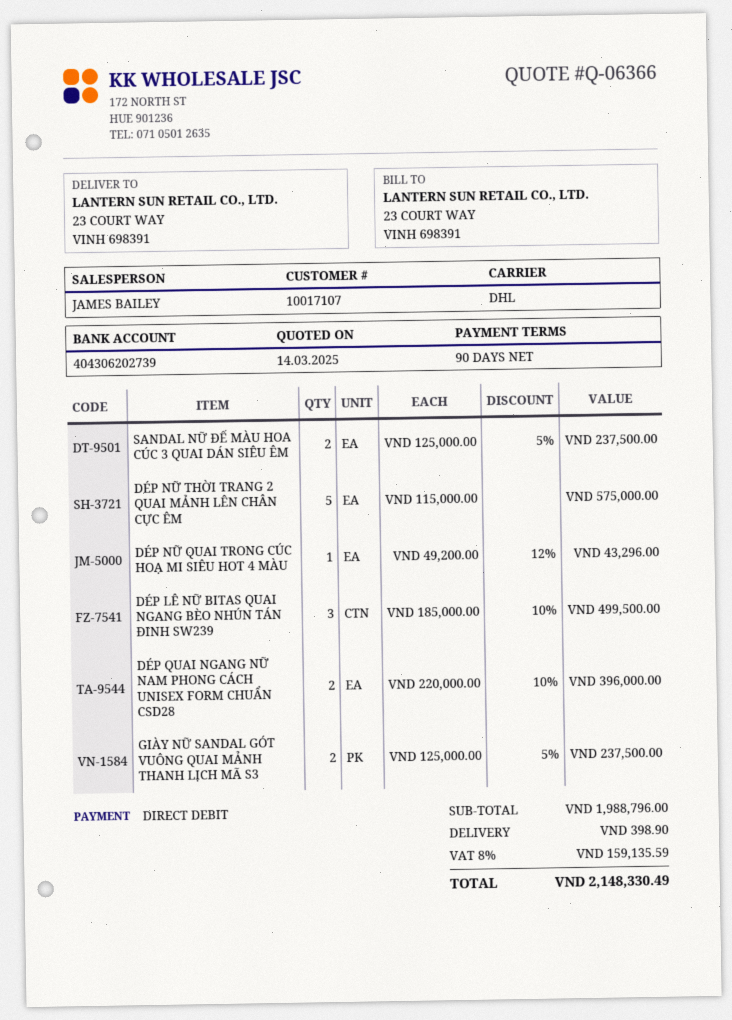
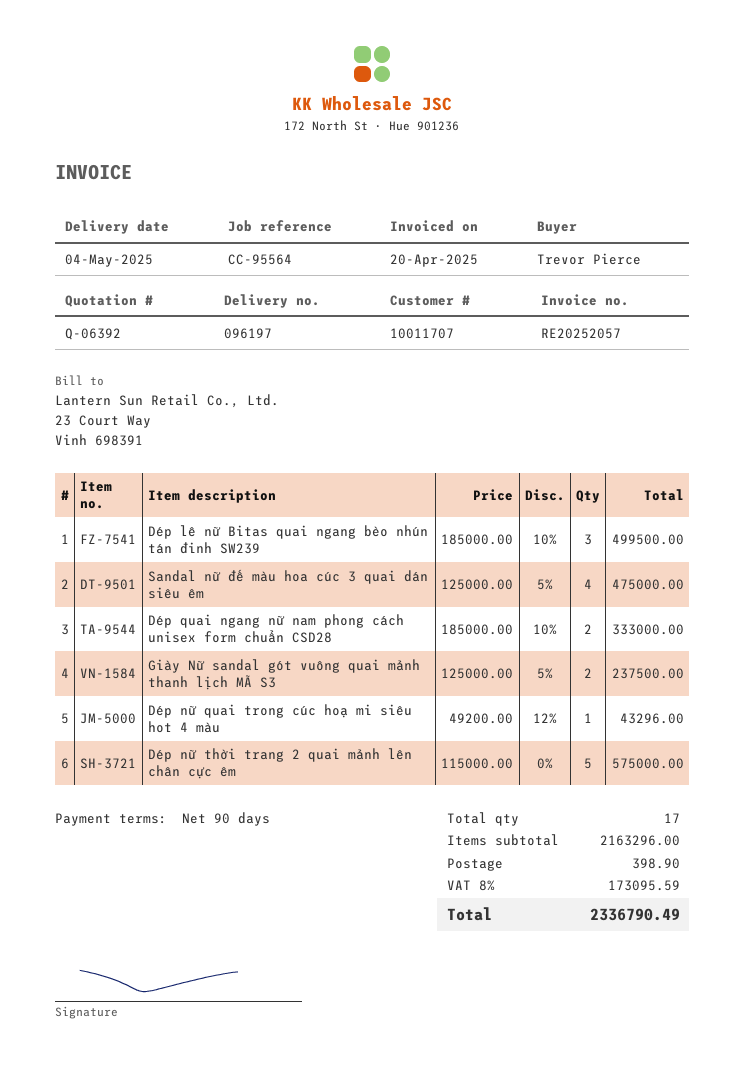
quote number: Q-06366 -> Q-06392
customer number: 10017107 -> 10011707
SANDAL NỮ ĐẾ MÀU HOA CÚC 3 QUAI DÁN SIÊU ÊM: 2 x 125000.00 - 5% = 237500.00 -> 4 x 125000.00 - 5% = 475000.00
DÉP QUAI NGANG NỮ NAM PHONG CÁCH UNISEX FORM CHUẨN CSD28: 2 x 220000.00 - 10% = 396000.00 -> 2 x 185000.00 - 10% = 333000.00
subtotal: 1988796.00 -> 2163296.00
tax: 8% = 159135.59 -> 8% = 173095.59
total: 2148330.49 -> 2336790.49

